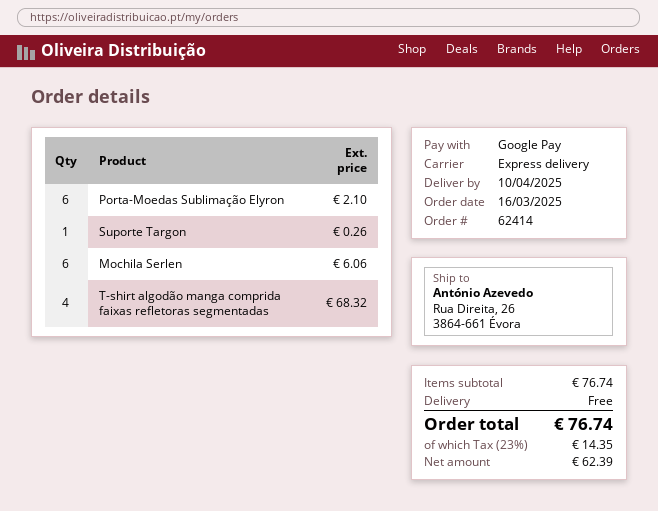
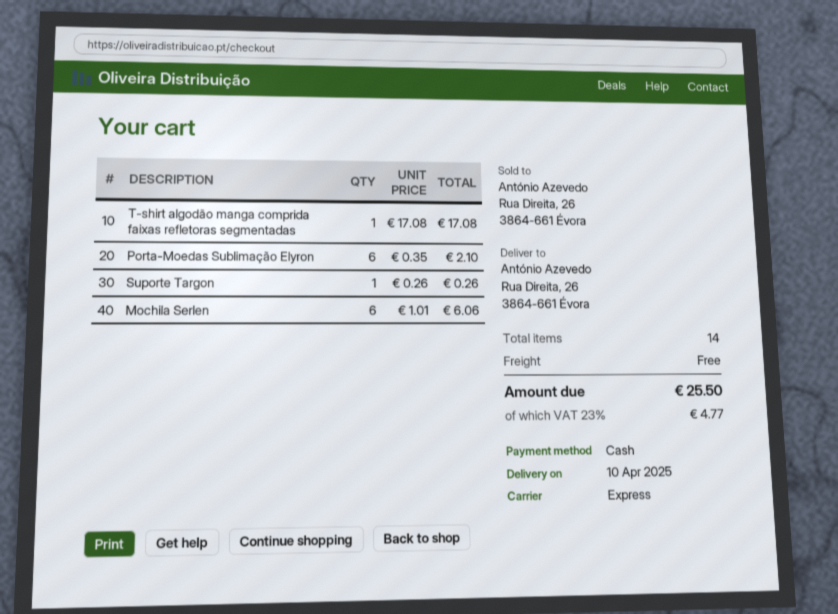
payment method: Google Pay -> cash
T-shirt algodão manga comprida faixas refletoras segmentadas: 4 for 68.32 -> 1 for 17.08
tax: 23% = 14.35 -> 23% = 4.77
total: 76.74 -> 25.50

